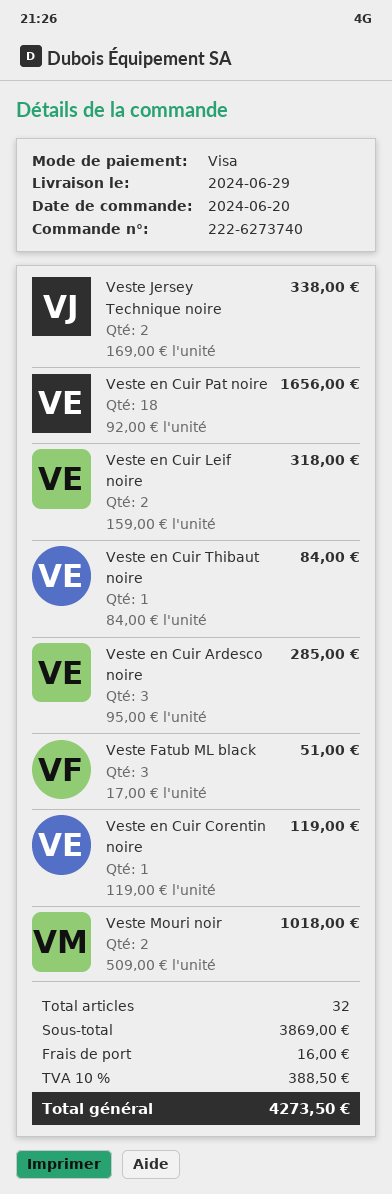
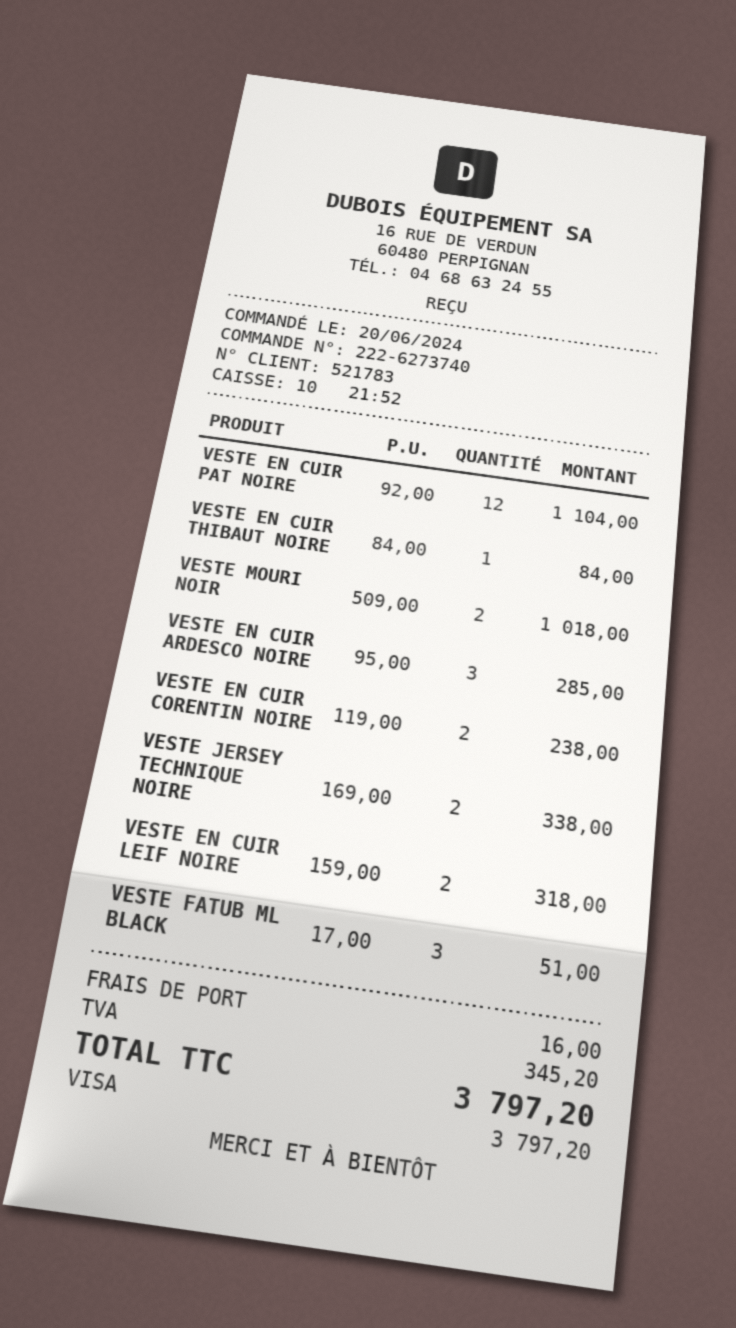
Veste en Cuir Pat noire: 18 x 92.00 = 1656.00 -> 12 x 92.00 = 1104.00
Veste en Cuir Corentin noire: 1 x 119.00 = 119.00 -> 2 x 119.00 = 238.00
tax: 388.50 -> 345.20
total: 4273.50 -> 3797.20

